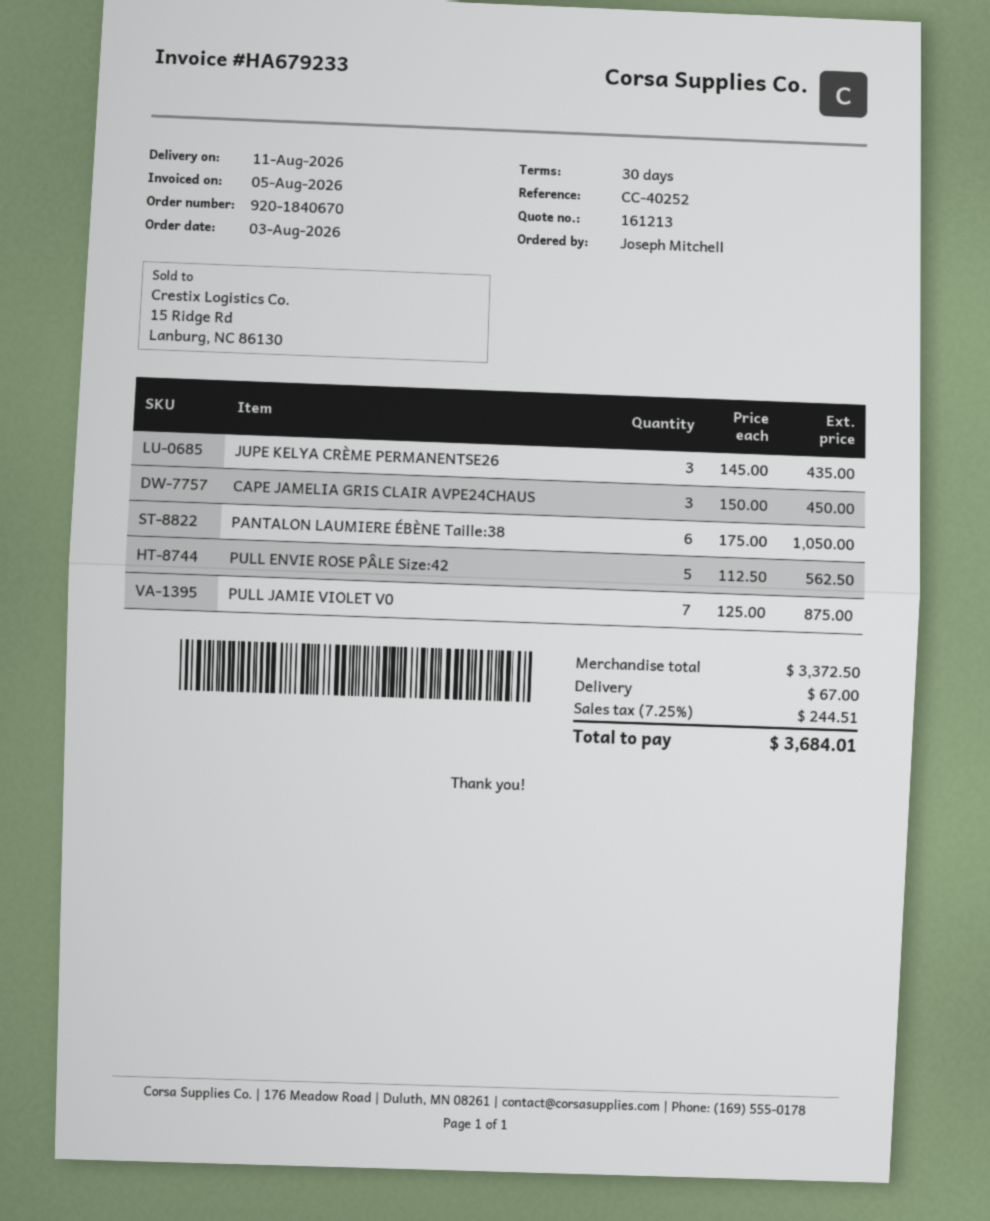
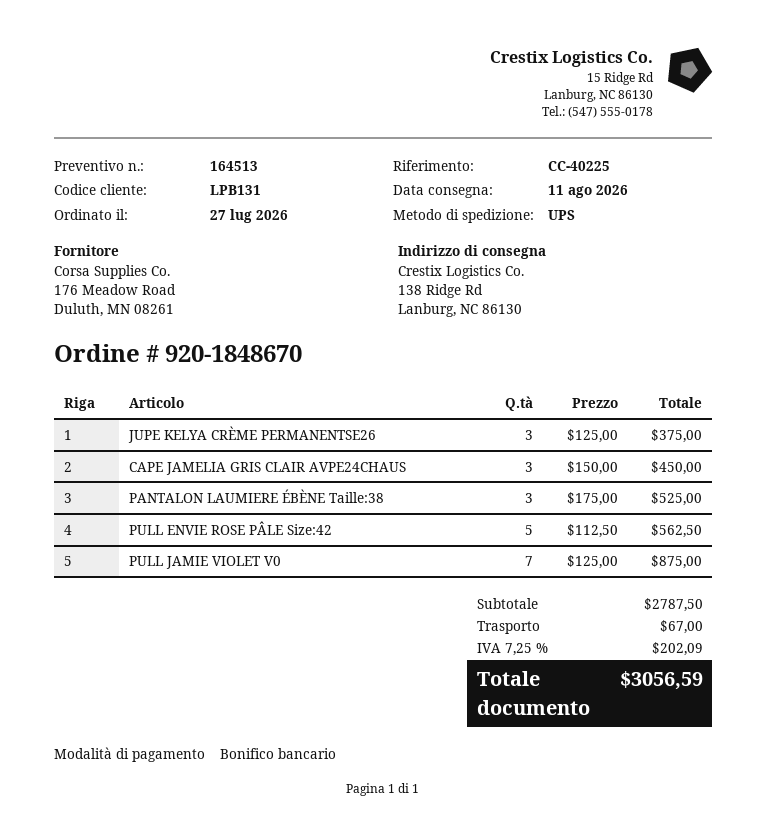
quote number: 161213 -> 164513
order number: 920-1840670 -> 920-1848670
order date: 2026-08-03 -> 2026-07-27
reference: CC-40252 -> CC-40225
JUPE KELYA CRÈME PERMANENTSE26: 3 x 145.00 = 435.00 -> 3 x 125.00 = 375.00
PANTALON LAUMIERE ÉBÈNE Taille:38: 6 x 175.00 = 1050.00 -> 3 x 175.00 = 525.00
subtotal: 3372.50 -> 2787.50
tax: 7.25% = 244.51 -> 7.25% = 202.09
total: 3684.01 -> 3056.59

